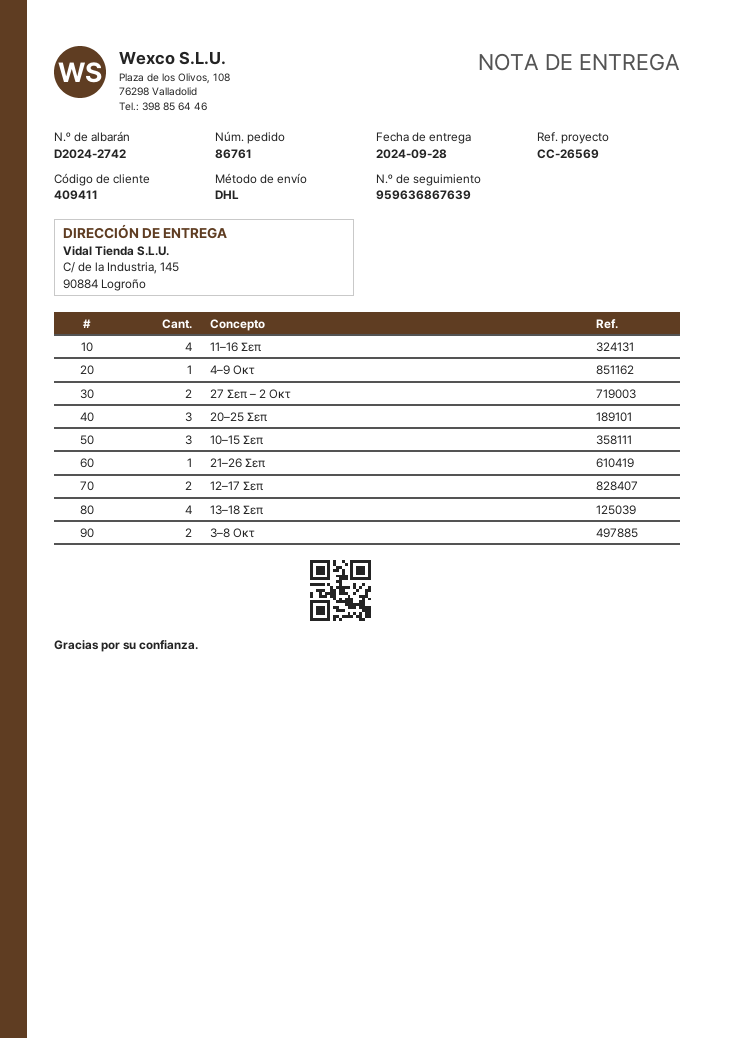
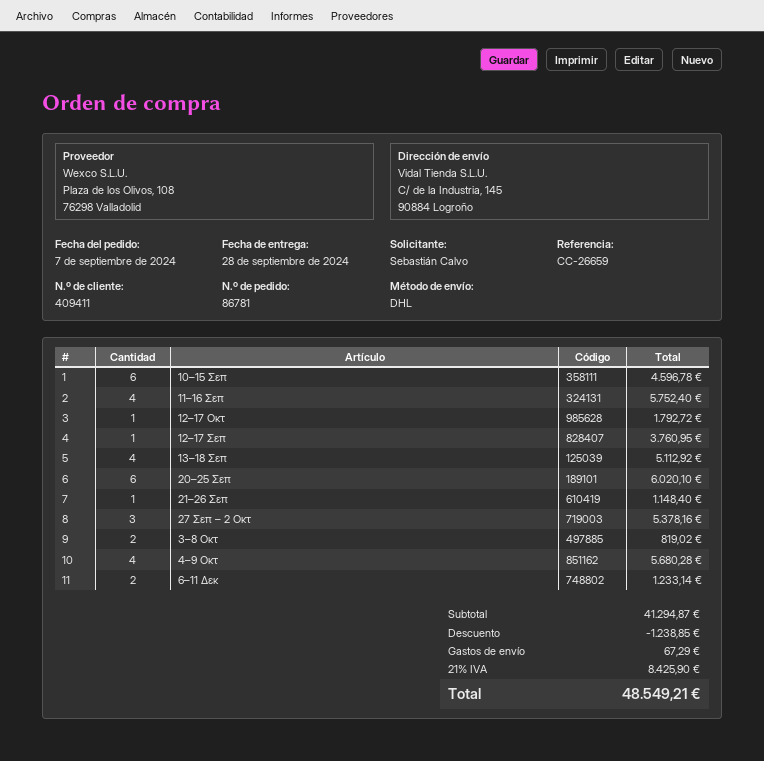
order number: 86761 -> 86781
reference: CC-26569 -> CC-26659
4–9 Οκτ: 1 -> 4
27 Σεπ – 2 Οκτ: 2 -> 3
20–25 Σεπ: 3 -> 6
10–15 Σεπ: 3 -> 6
12–17 Σεπ: 2 -> 1
12–17 Οκτ: none -> 1
6–11 Δεκ: none -> 2

